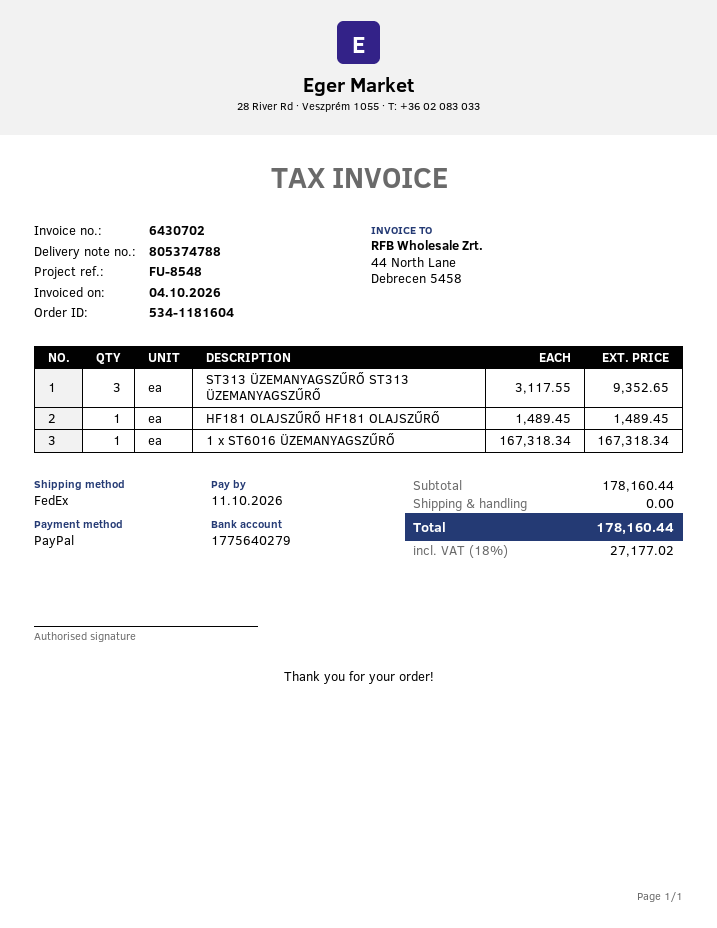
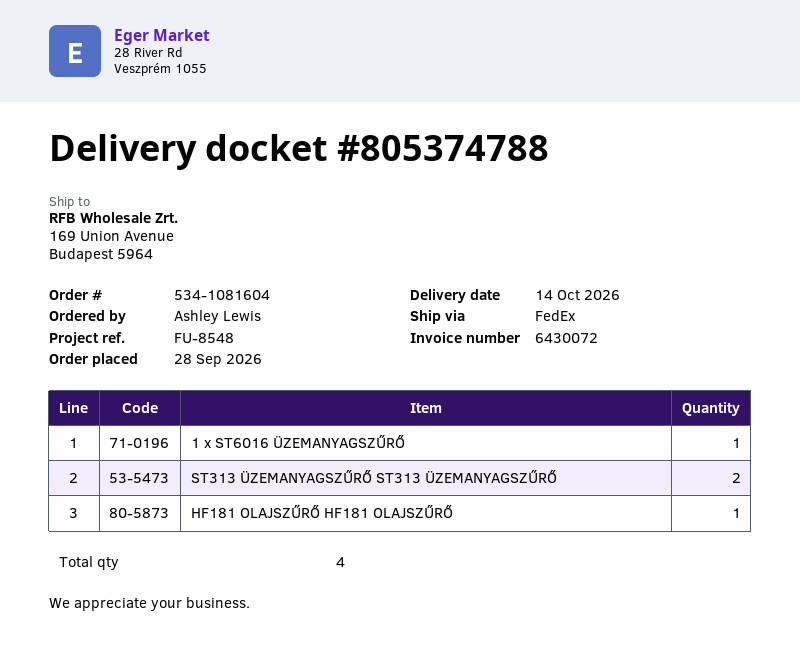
order number: 534-1181604 -> 534-1081604
invoice number: 6430702 -> 6430072
ST313 ÜZEMANYAGSZŰRŐ ST313 ÜZEMANYAGSZŰRŐ: 3 -> 2

